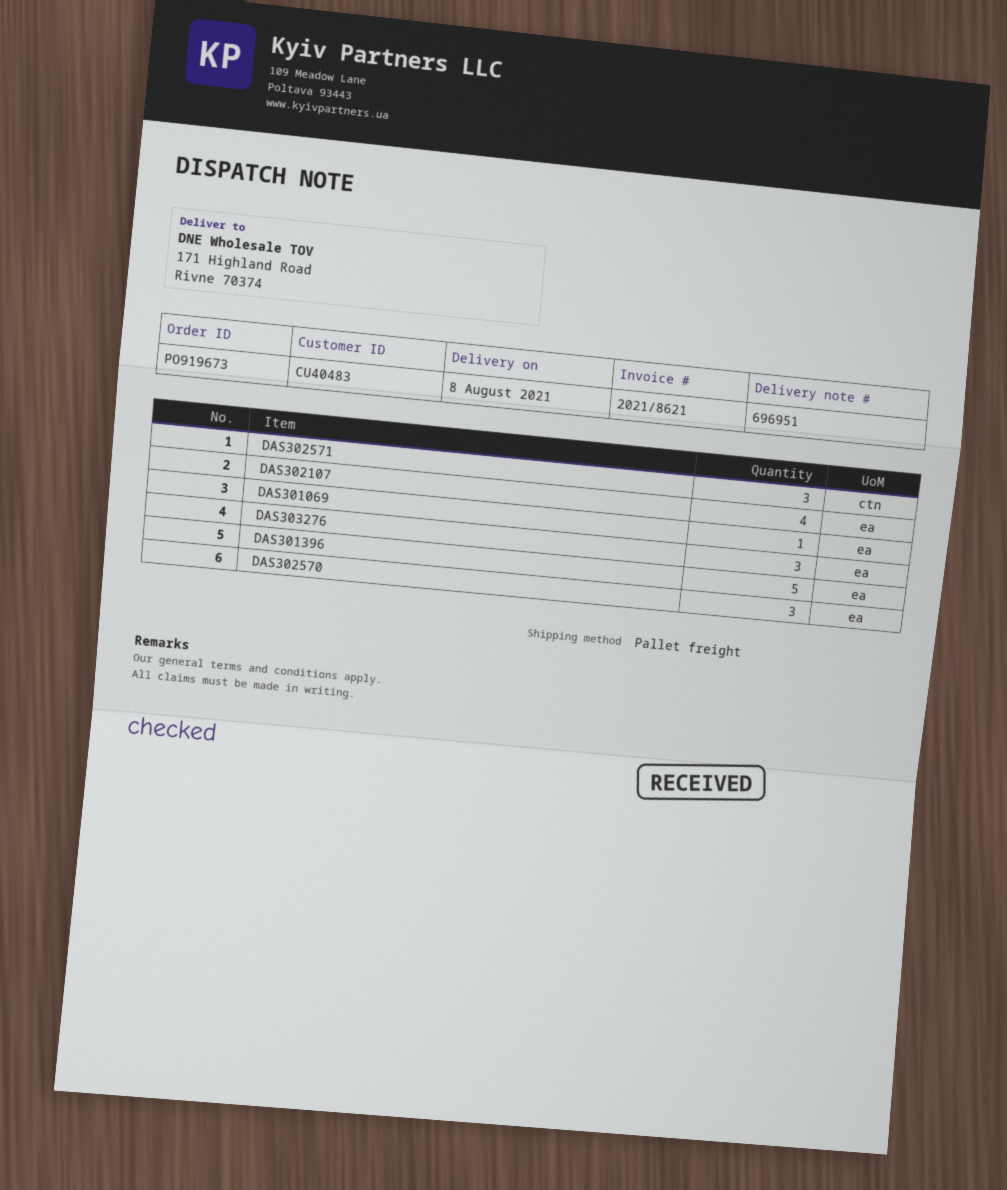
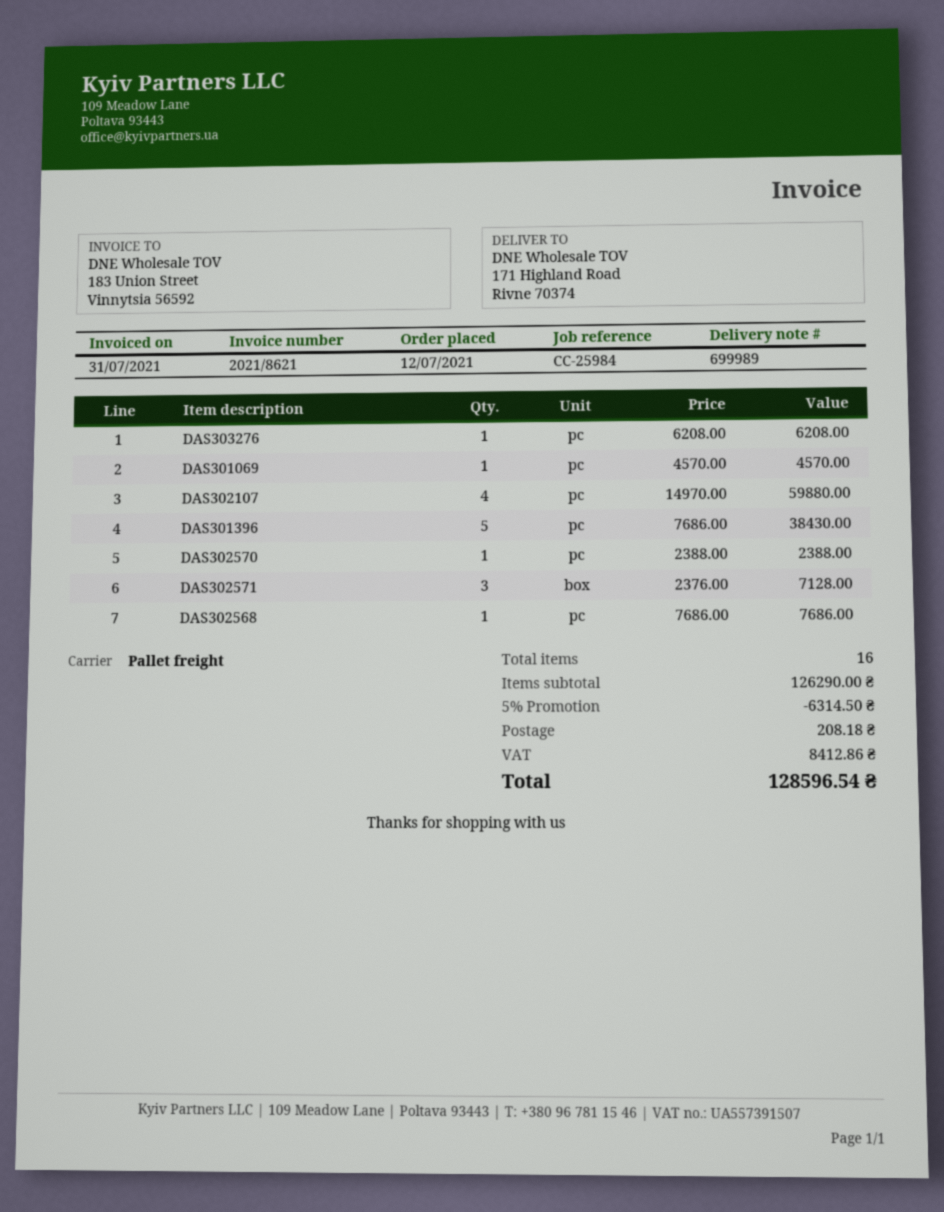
delivery note number: 696951 -> 699989
DAS303276: 3 -> 1
DAS302570: 3 -> 1
DAS302568: none -> 1

